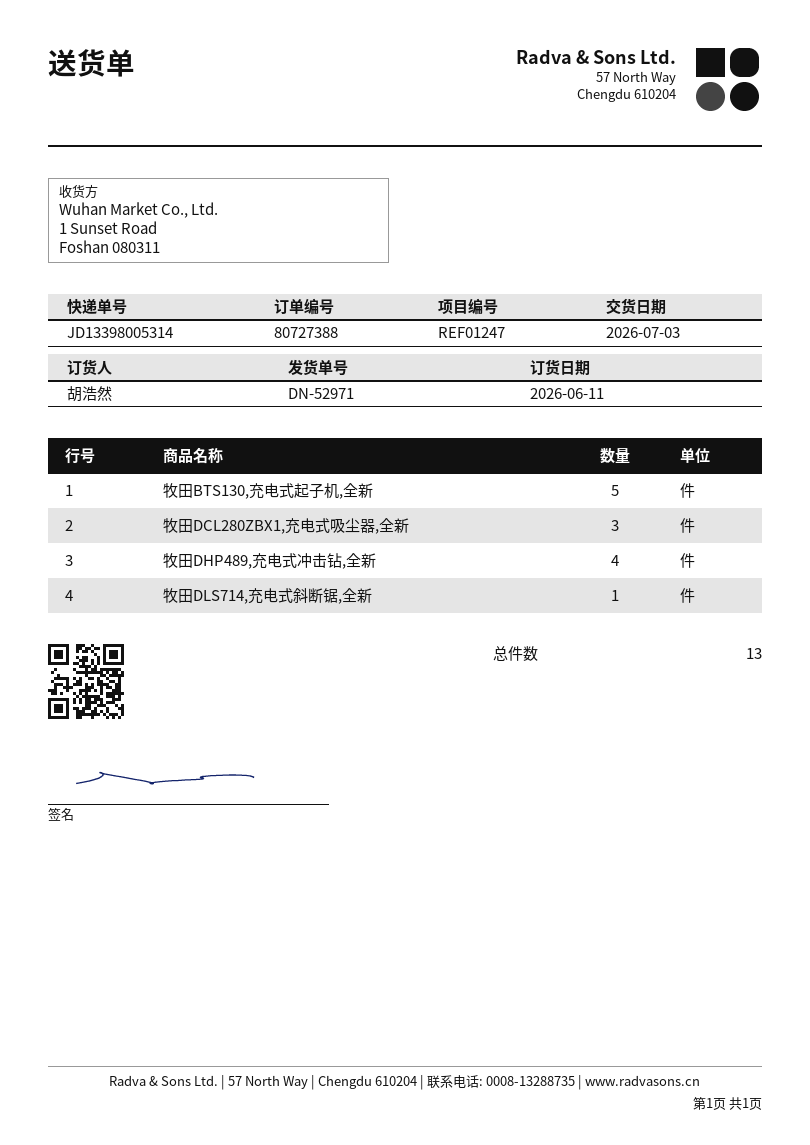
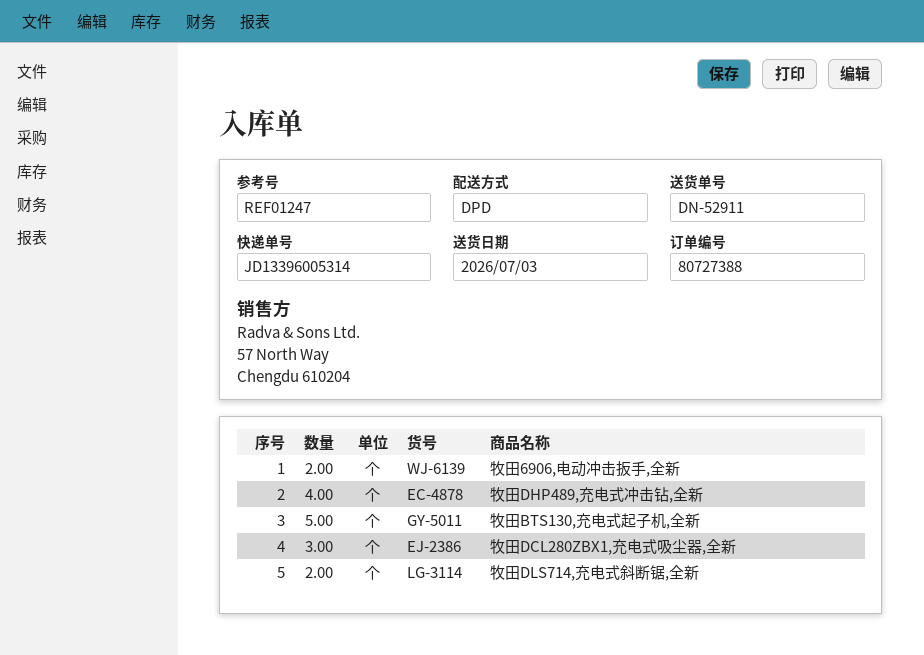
delivery note number: DN-52971 -> DN-52911
tracking number: JD13398005314 -> JD13396005314
牧田DLS714,充电式斜断锯,全新: 1 -> 2
牧田6906,电动冲击扳手,全新: none -> 2

